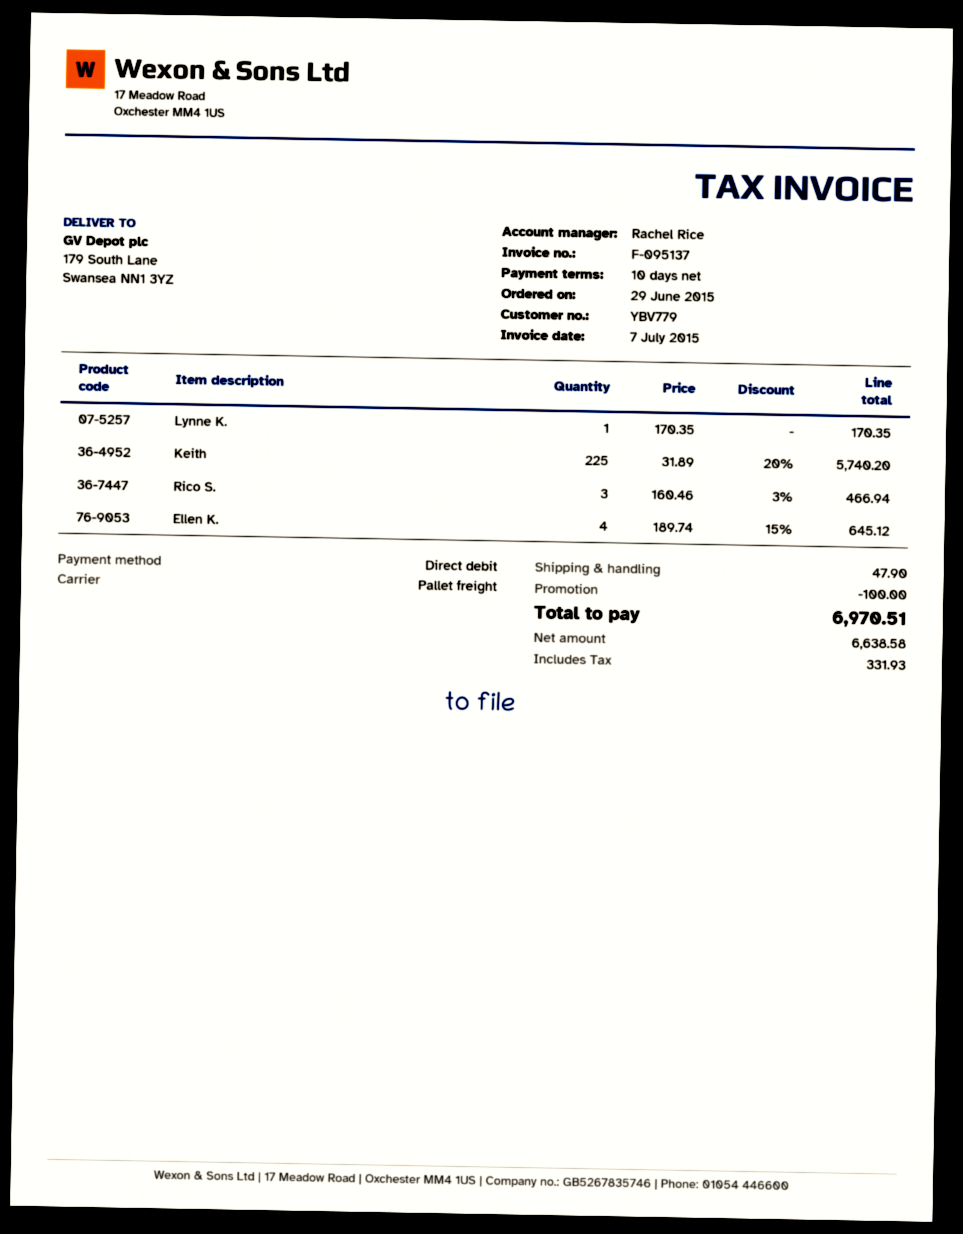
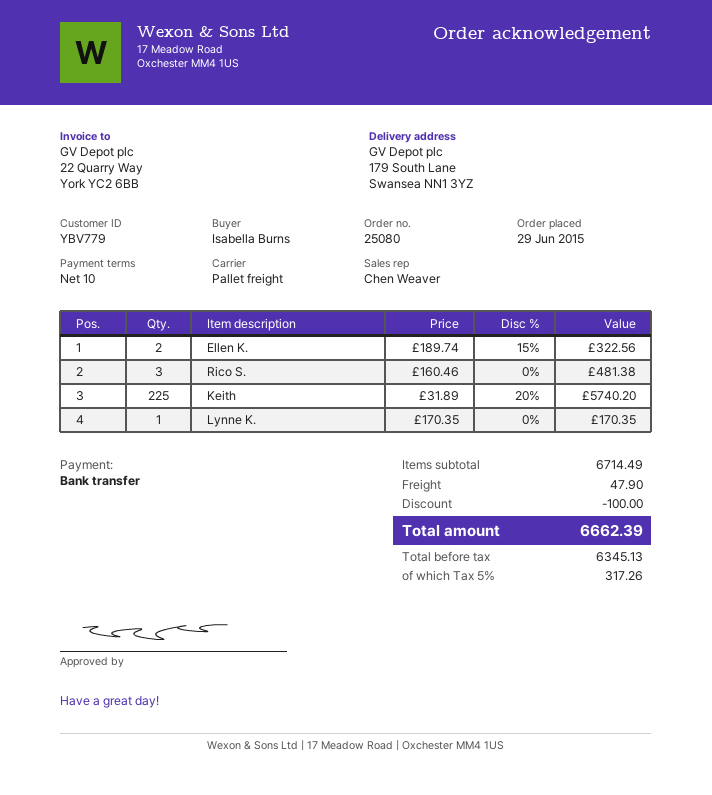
sales rep: Rachel Rice -> Chen Weaver
payment method: direct debit -> bank transfer
Rico S.: 3 x 160.46 - 3% = 466.94 -> 3 x 160.46 = 481.38
Ellen K.: 4 x 189.74 - 15% = 645.12 -> 2 x 189.74 - 15% = 322.56
net: 6638.58 -> 6345.13
tax: 331.93 -> 317.26
total: 6970.51 -> 6662.39

